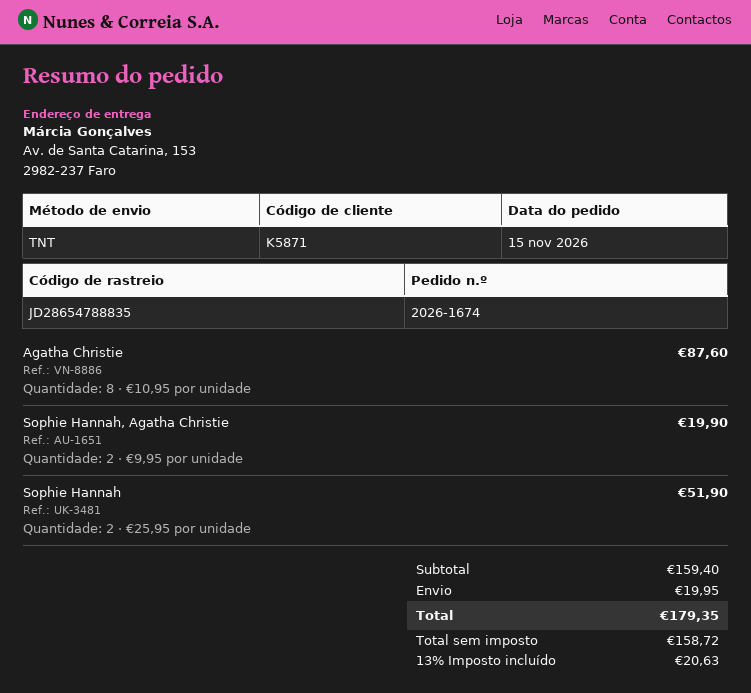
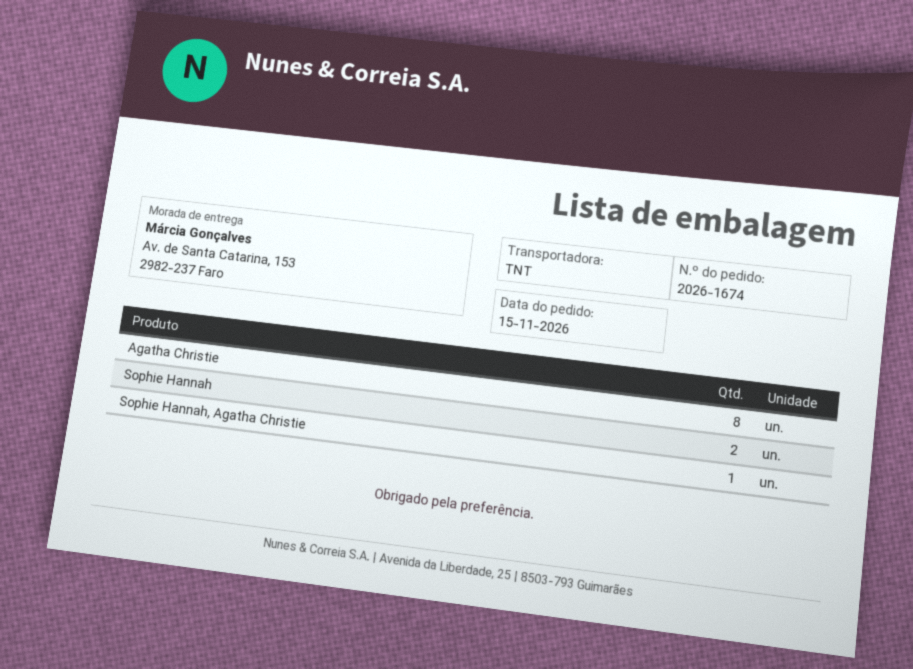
Sophie Hannah, Agatha Christie: 2 -> 1

